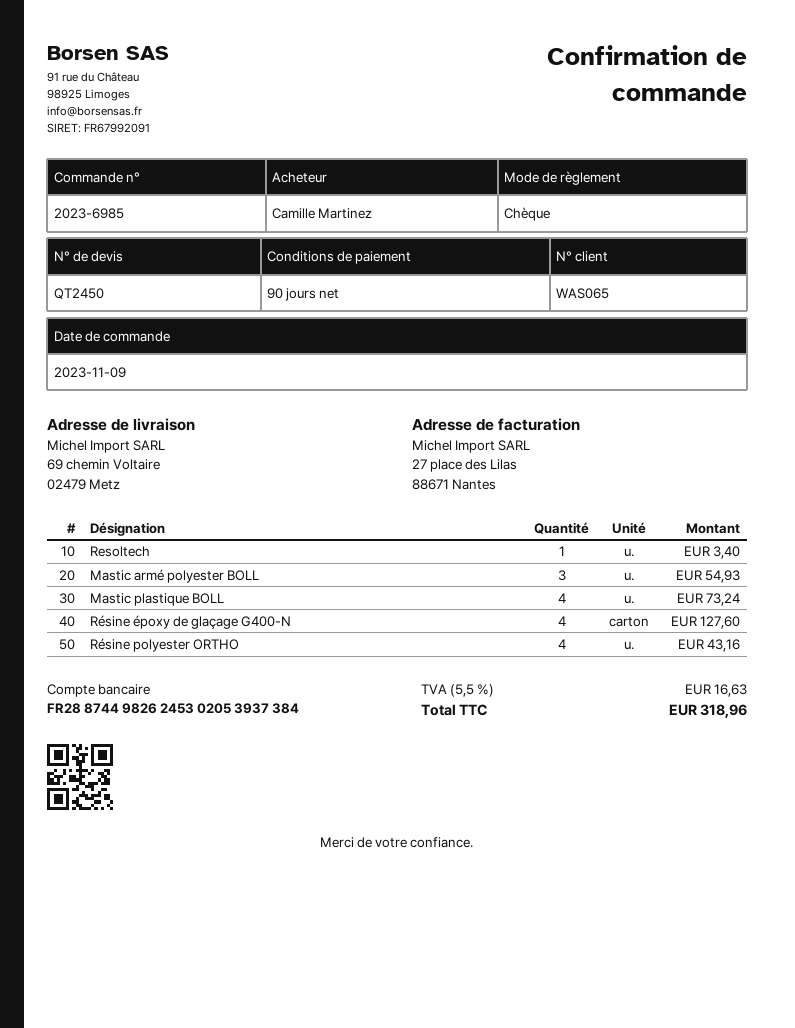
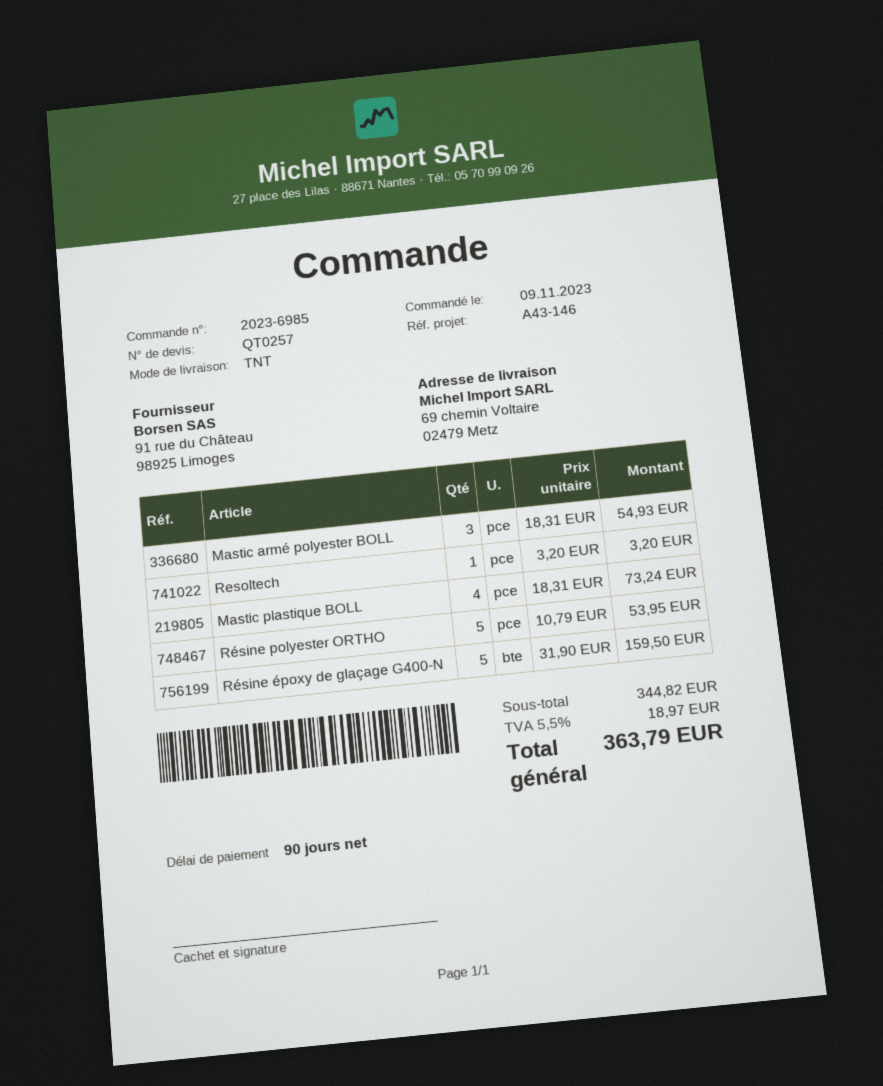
quote number: QT2450 -> QT0257
Resoltech: 1 for 3.40 -> 1 for 3.20
Résine époxy de glaçage G400-N: 4 for 127.60 -> 5 for 159.50
Résine polyester ORTHO: 4 for 43.16 -> 5 for 53.95
tax: 5.5% = 16.63 -> 5.5% = 18.97
total: 318.96 -> 363.79

